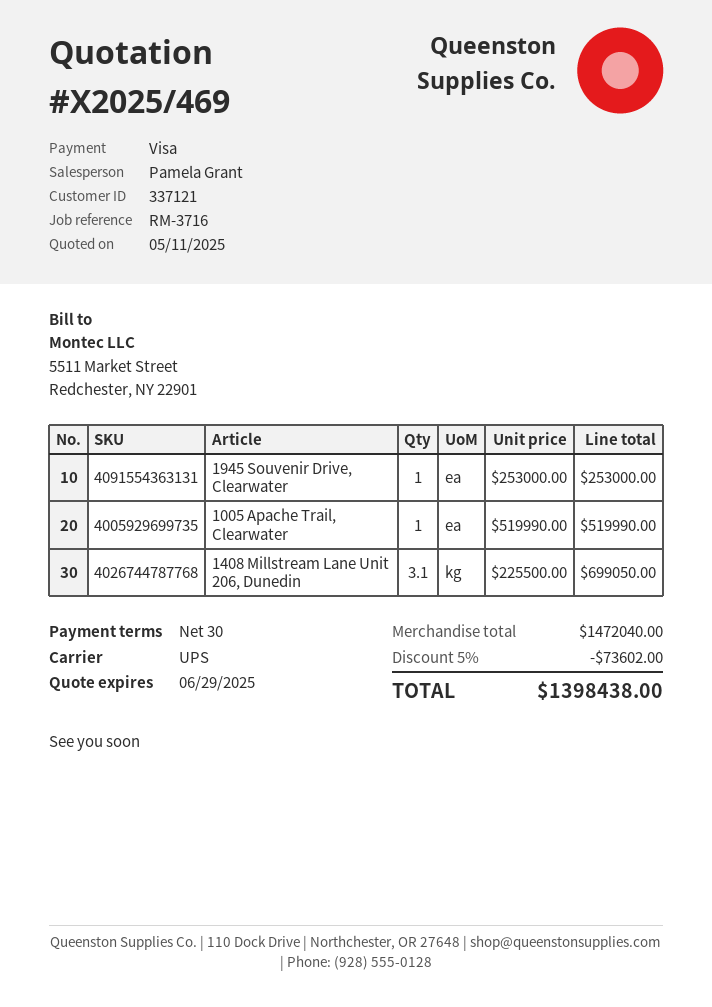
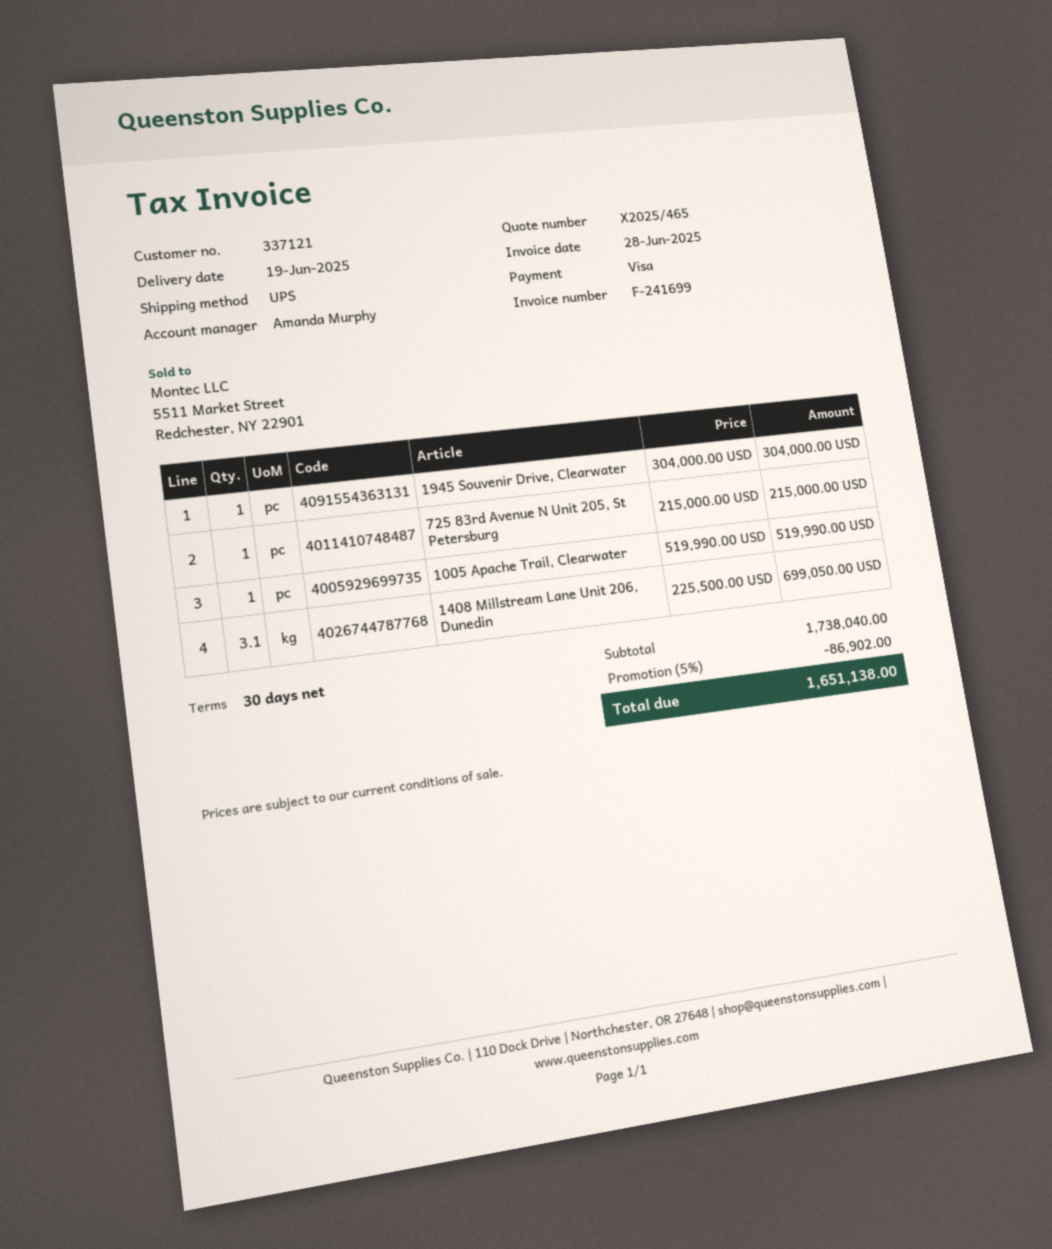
quote number: X2025/469 -> X2025/465
sales rep: Pamela Grant -> Amanda Murphy
1945 Souvenir Drive, Clearwater: 1 x 253000.00 = 253000.00 -> 1 x 304000.00 = 304000.00
725 83rd Avenue N Unit 205, St Petersburg: none -> 1 x 215000.00 = 215000.00
subtotal: 1472040.00 -> 1738040.00
discount: 5% = 73602.00 -> 5% = 86902.00
total: 1398438.00 -> 1651138.00

